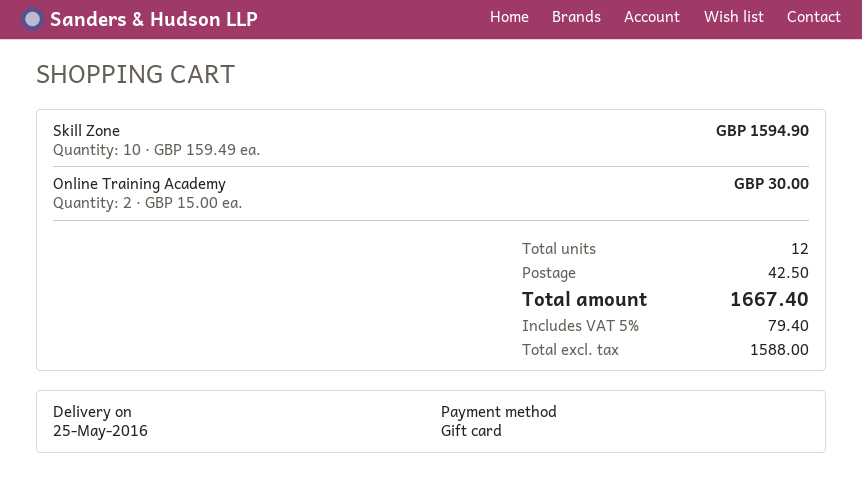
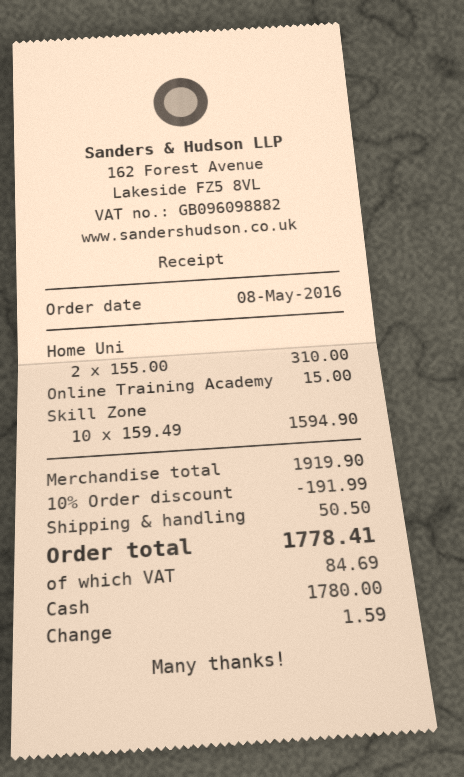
payment method: gift card -> cash
Online Training Academy: 2 x 15.00 = 30.00 -> 1 x 15.00 = 15.00
Home Uni: none -> 2 x 155.00 = 310.00
discount: none -> 10% = 191.99
shipping: 42.50 -> 50.50
tax: 79.40 -> 84.69
total: 1667.40 -> 1778.41

